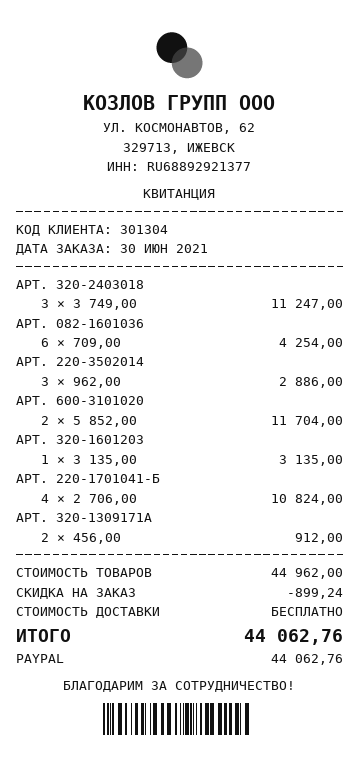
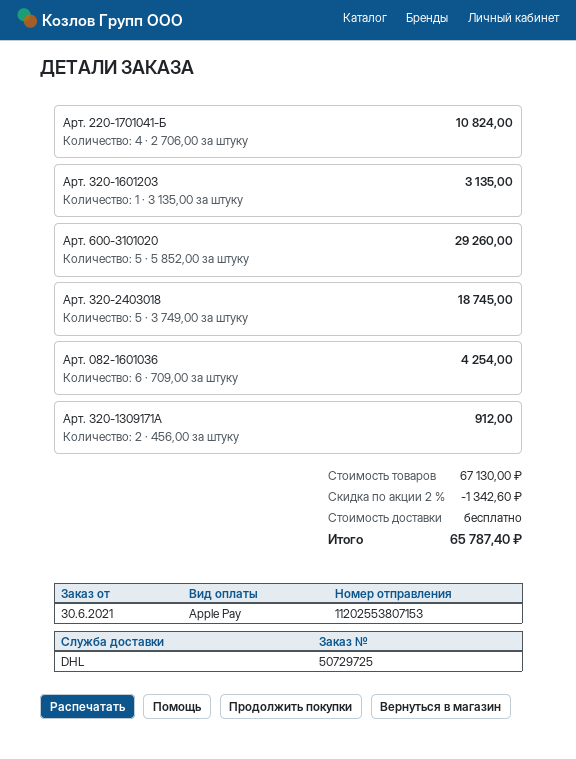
payment method: PayPal -> Apple Pay
АРТ. 320-2403018: 3 x 3749.00 = 11247.00 -> 5 x 3749.00 = 18745.00
АРТ. 220-3502014: 3 x 962.00 = 2886.00 -> none
АРТ. 600-3101020: 2 x 5852.00 = 11704.00 -> 5 x 5852.00 = 29260.00
subtotal: 44962.00 -> 67130.00
discount: 899.24 -> 1342.60
total: 44062.76 -> 65787.40

